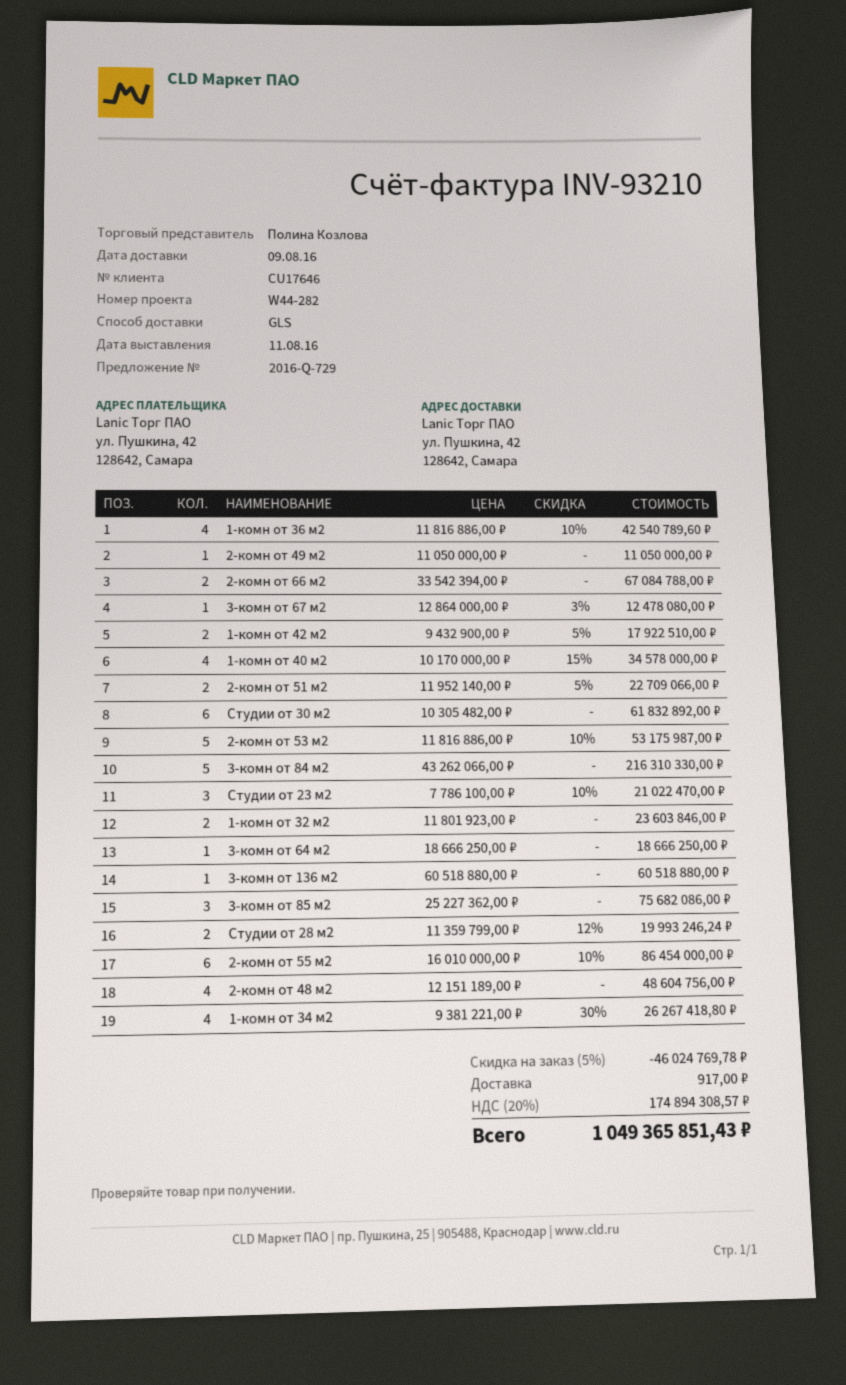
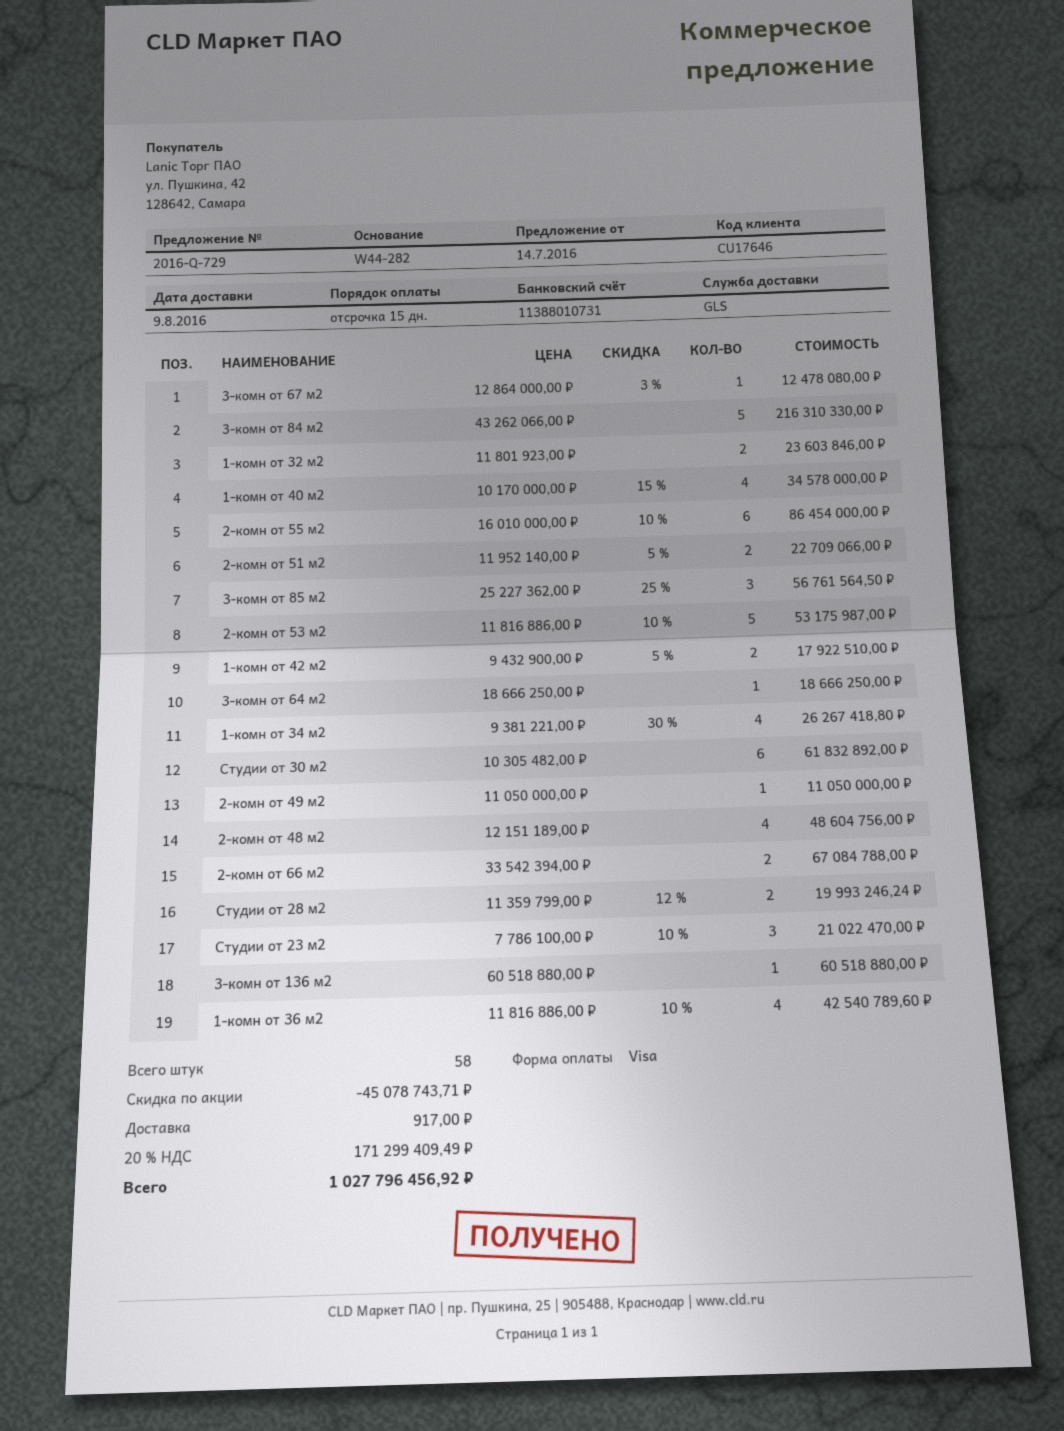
3-комн от 85 м2: 3 x 25227362.00 = 75682086.00 -> 3 x 25227362.00 - 25% = 56761564.50
discount: 46024769.78 -> 45078743.71
tax: 20% = 174894308.57 -> 20% = 171299409.49
total: 1049365851.43 -> 1027796456.92

